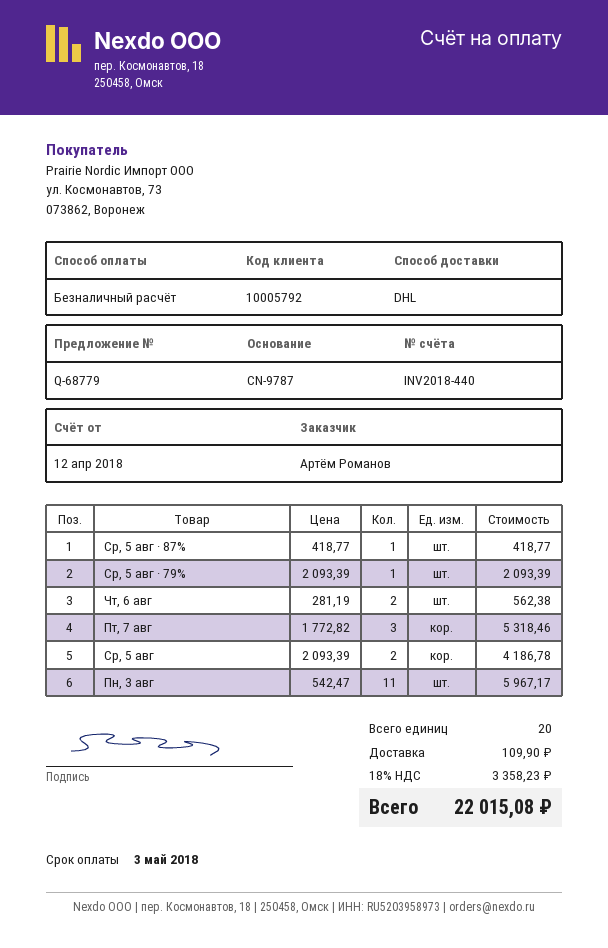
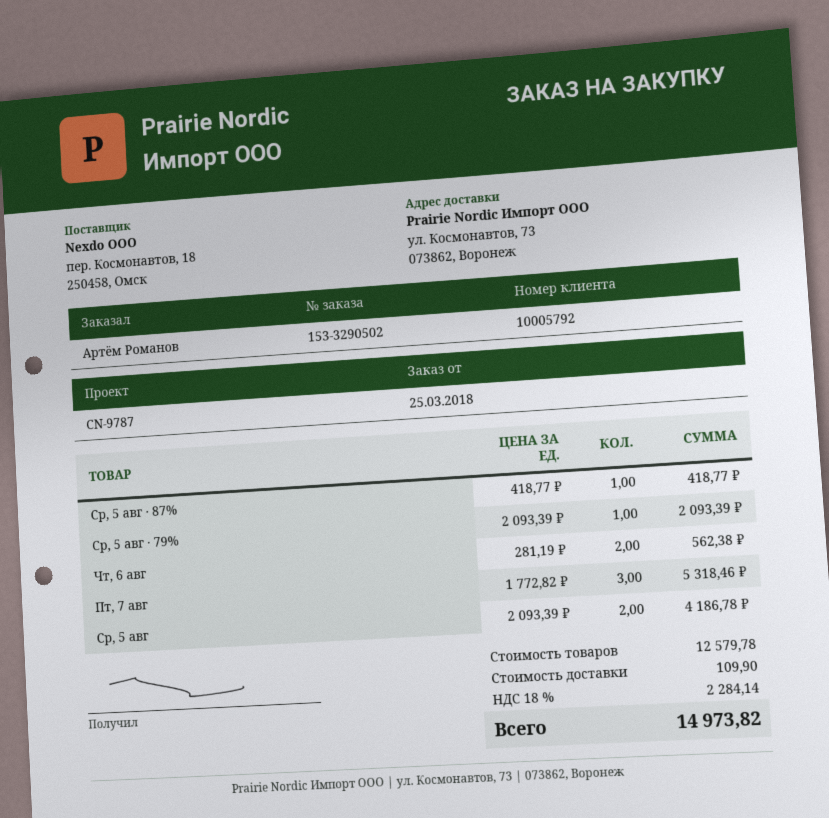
Пн, 3 авг: 11 x 542.47 = 5967.17 -> none
tax: 18% = 3358.23 -> 18% = 2284.14
total: 22015.08 -> 14973.82

